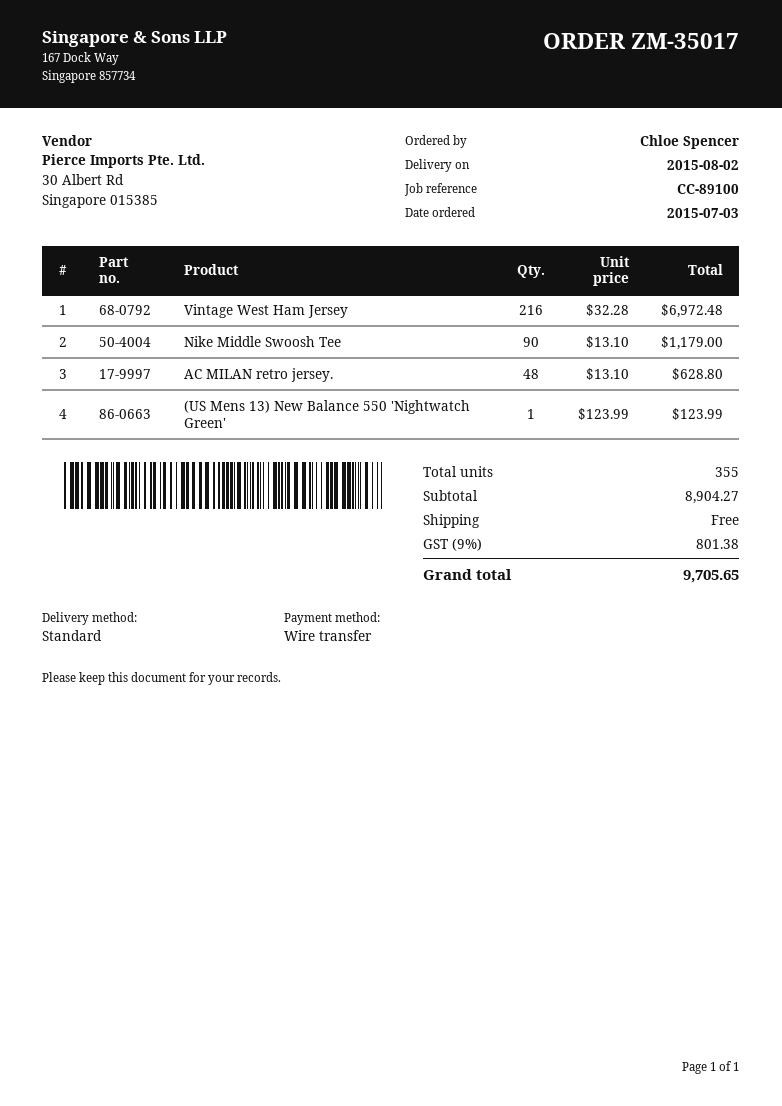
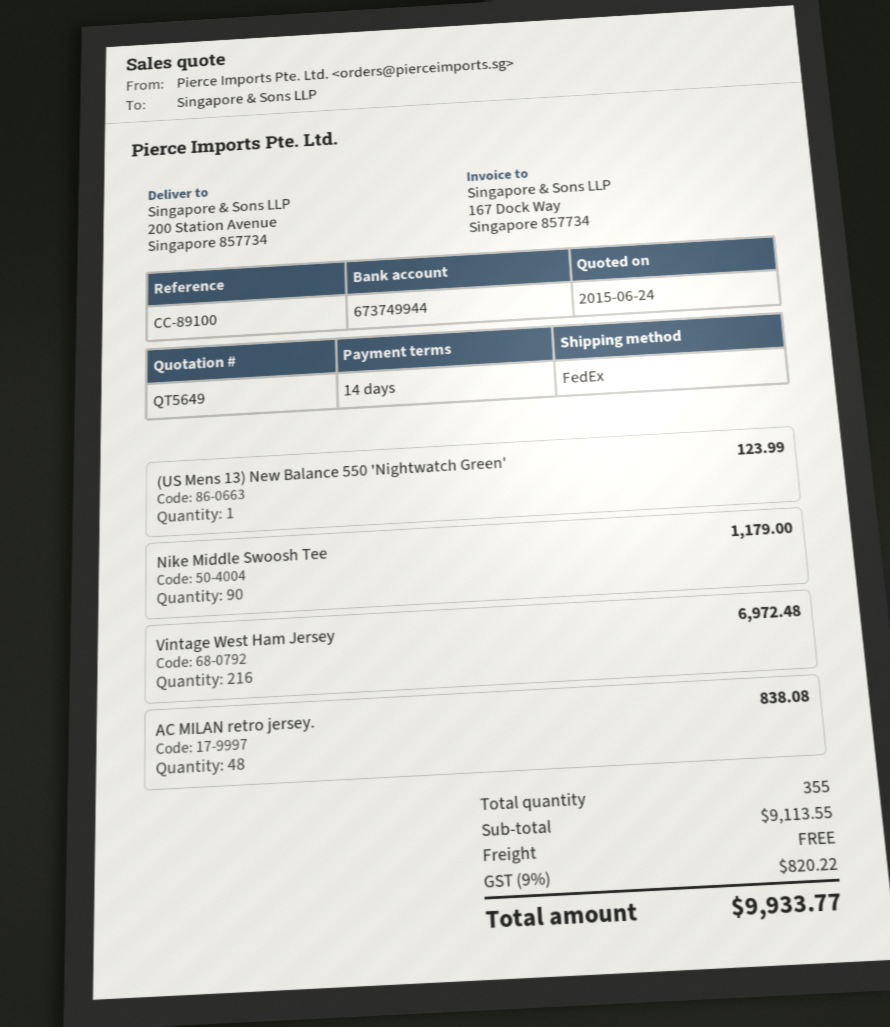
shipping method: standard -> FedEx
AC MILAN retro jersey.: 48 for 628.80 -> 48 for 838.08
subtotal: 8904.27 -> 9113.55
tax: 9% = 801.38 -> 9% = 820.22
total: 9705.65 -> 9933.77

